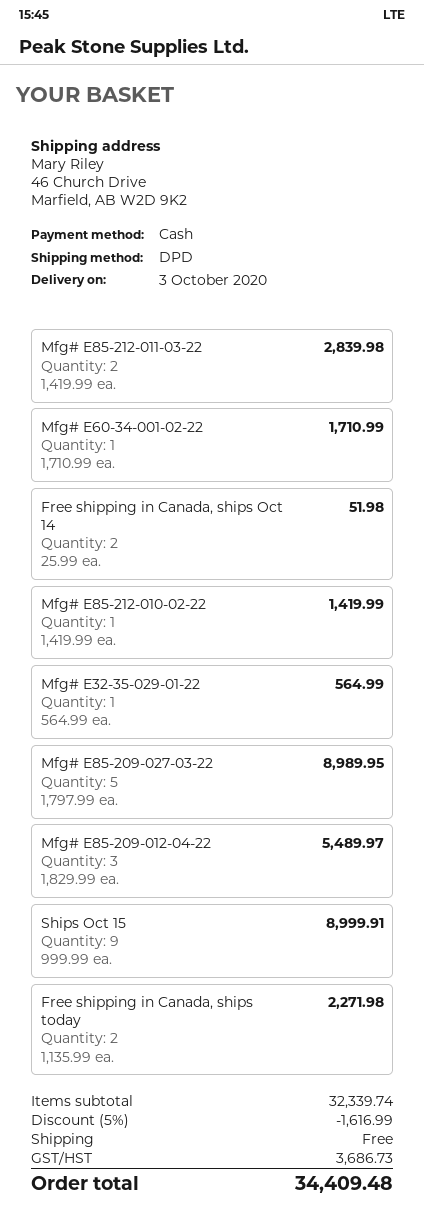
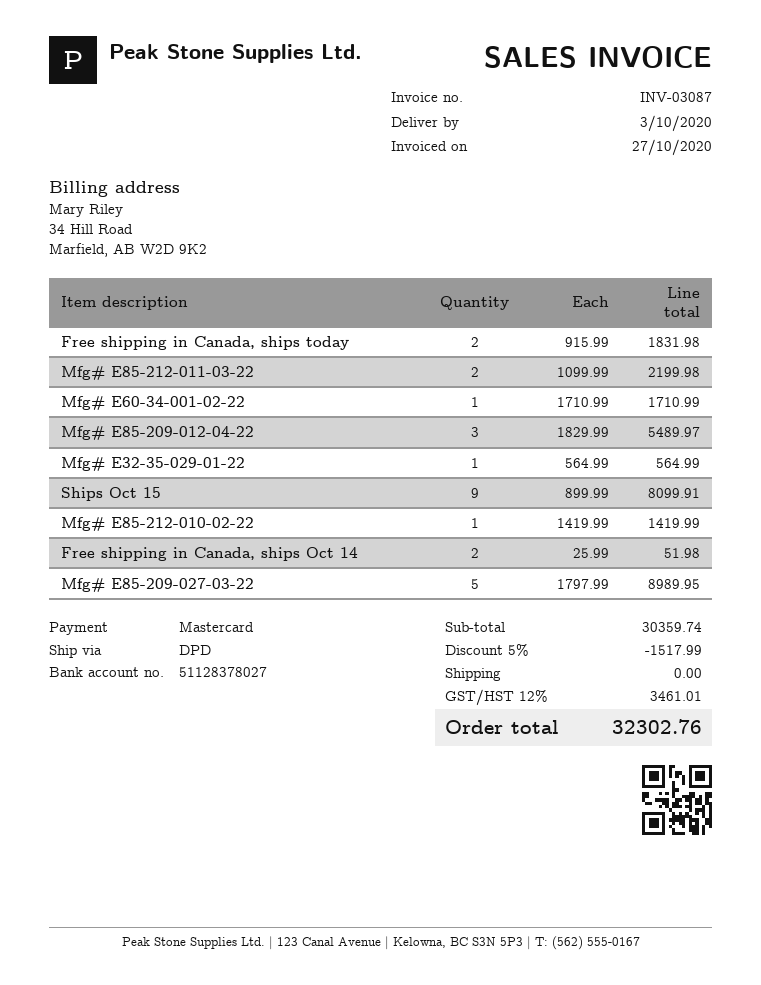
payment method: cash -> Mastercard
Mfg# E85-212-011-03-22: 2 x 1419.99 = 2839.98 -> 2 x 1099.99 = 2199.98
Ships Oct 15: 9 x 999.99 = 8999.91 -> 9 x 899.99 = 8099.91
Free shipping in Canada, ships today: 2 x 1135.99 = 2271.98 -> 2 x 915.99 = 1831.98
subtotal: 32339.74 -> 30359.74
discount: 5% = 1616.99 -> 5% = 1517.99
tax: 3686.73 -> 3461.01
total: 34409.48 -> 32302.76

